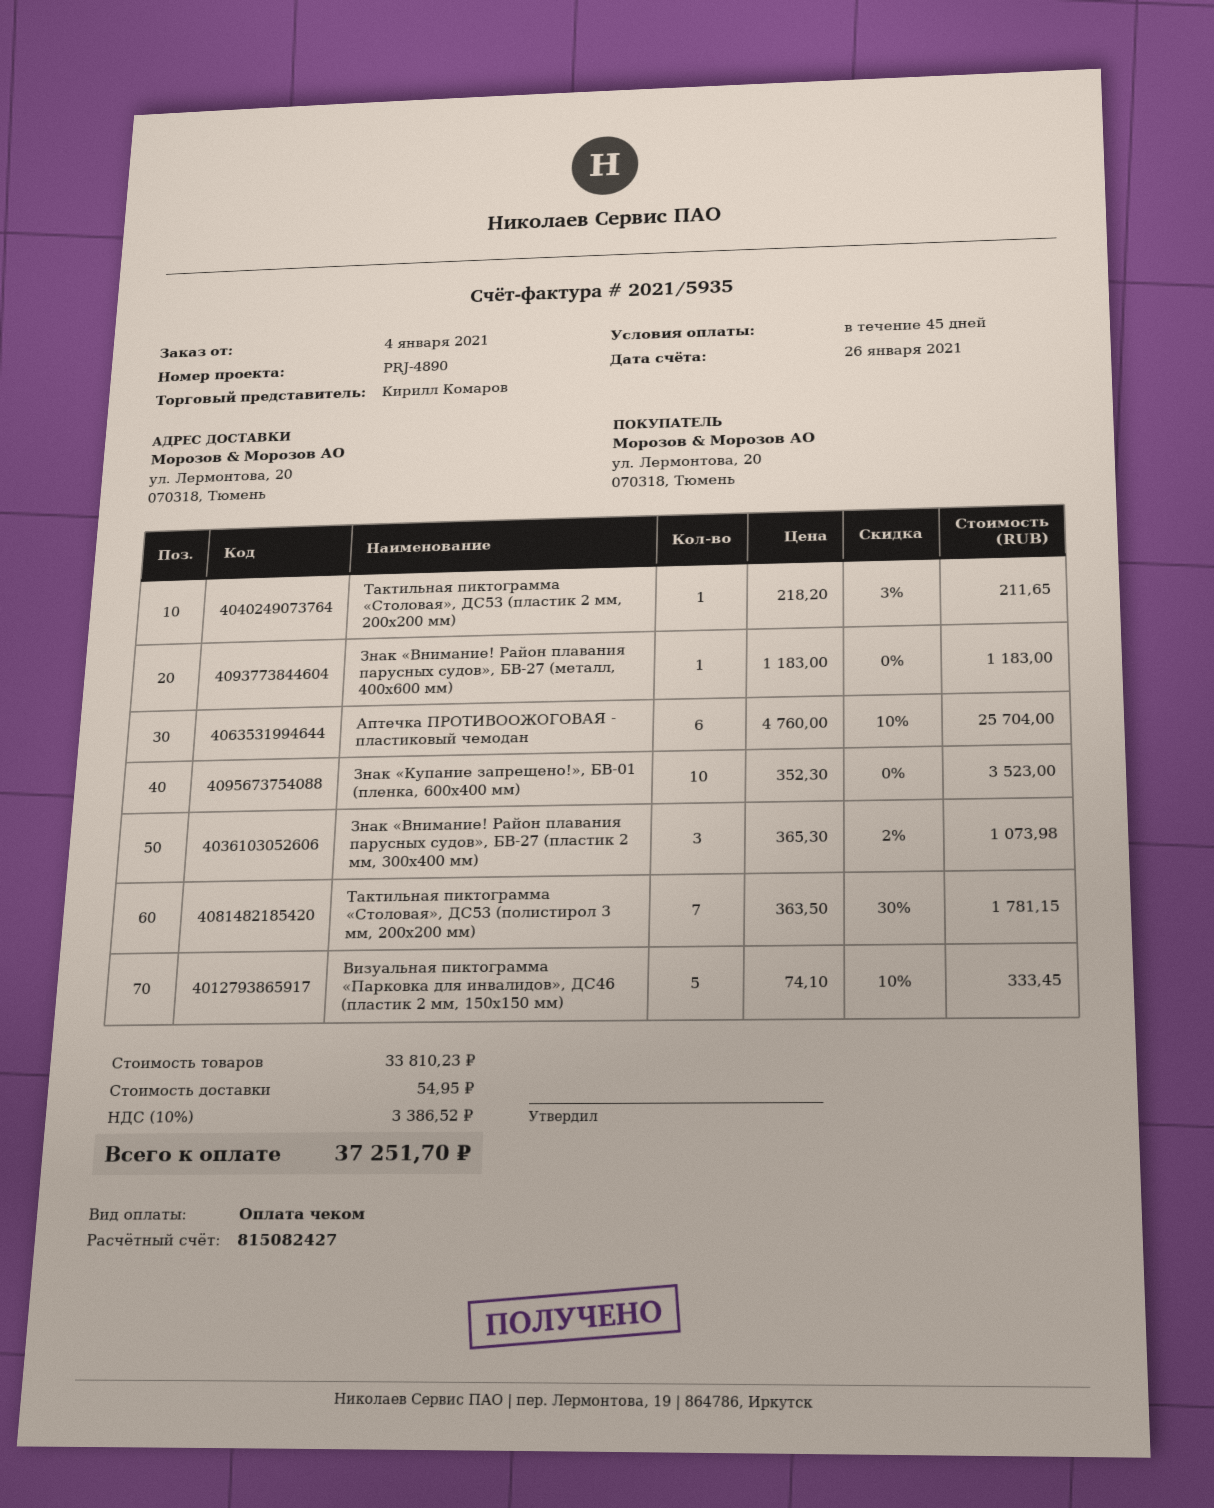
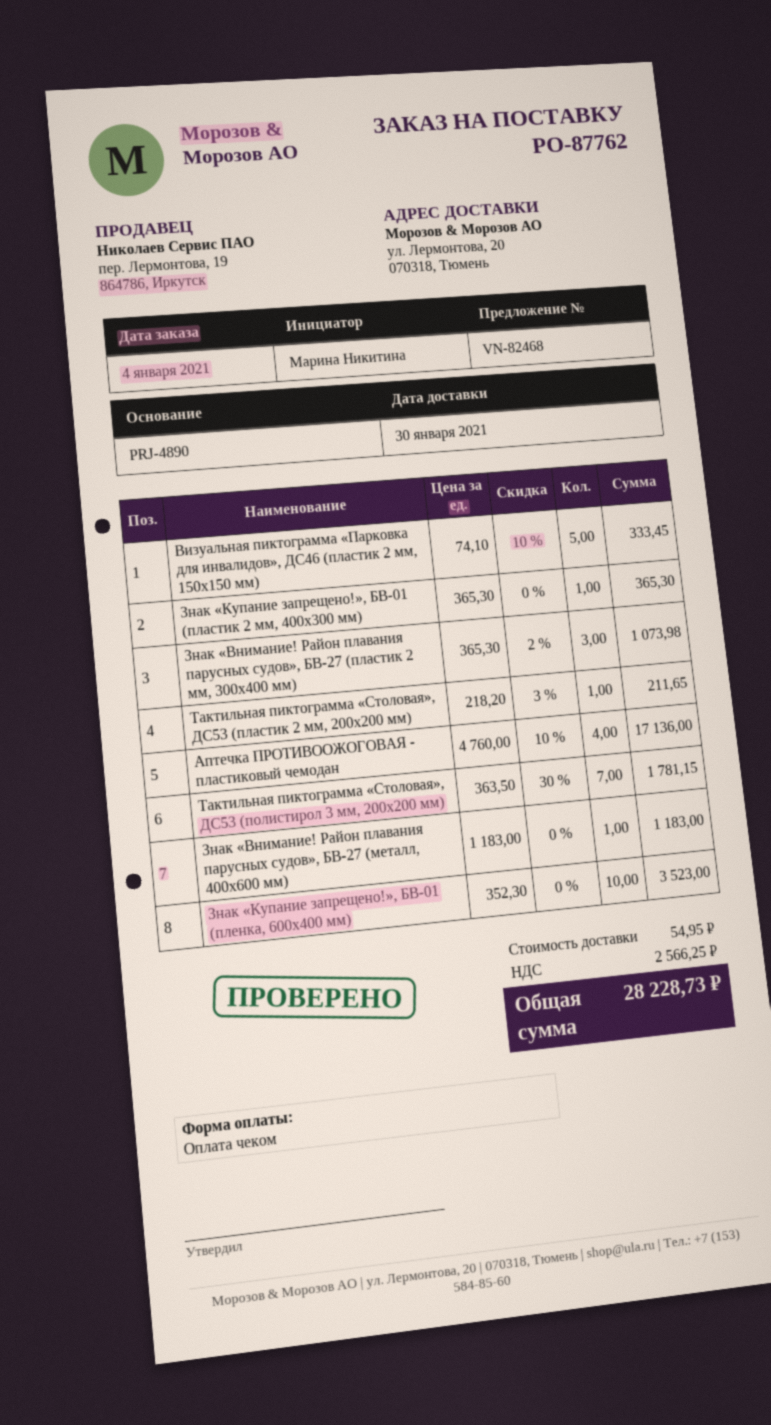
Аптечка ПРОТИВООЖОГОВАЯ - пластиковый чемодан: 6 x 4760.00 - 10% = 25704.00 -> 4 x 4760.00 - 10% = 17136.00
Знак «Купание запрещено!», БВ-01 (пластик 2 мм, 400х300 мм): none -> 1 x 365.30 = 365.30
tax: 3386.52 -> 2566.25
total: 37251.70 -> 28228.73

